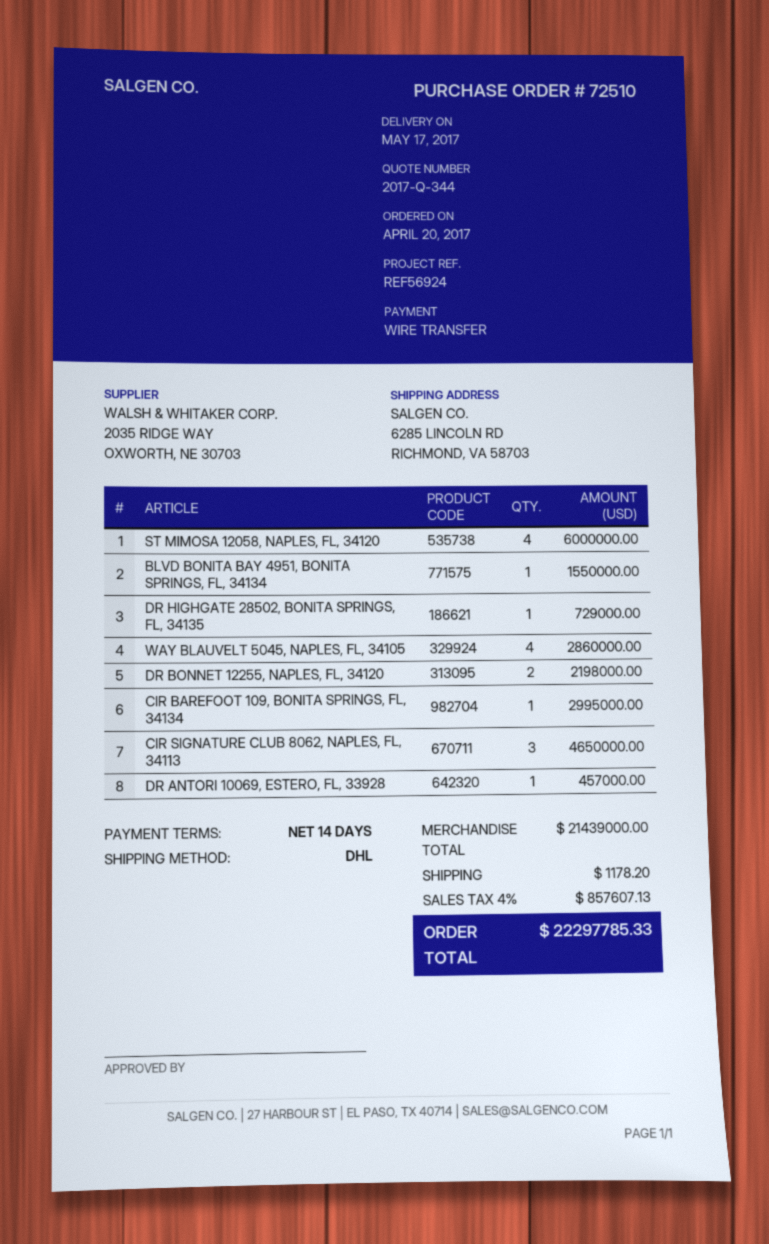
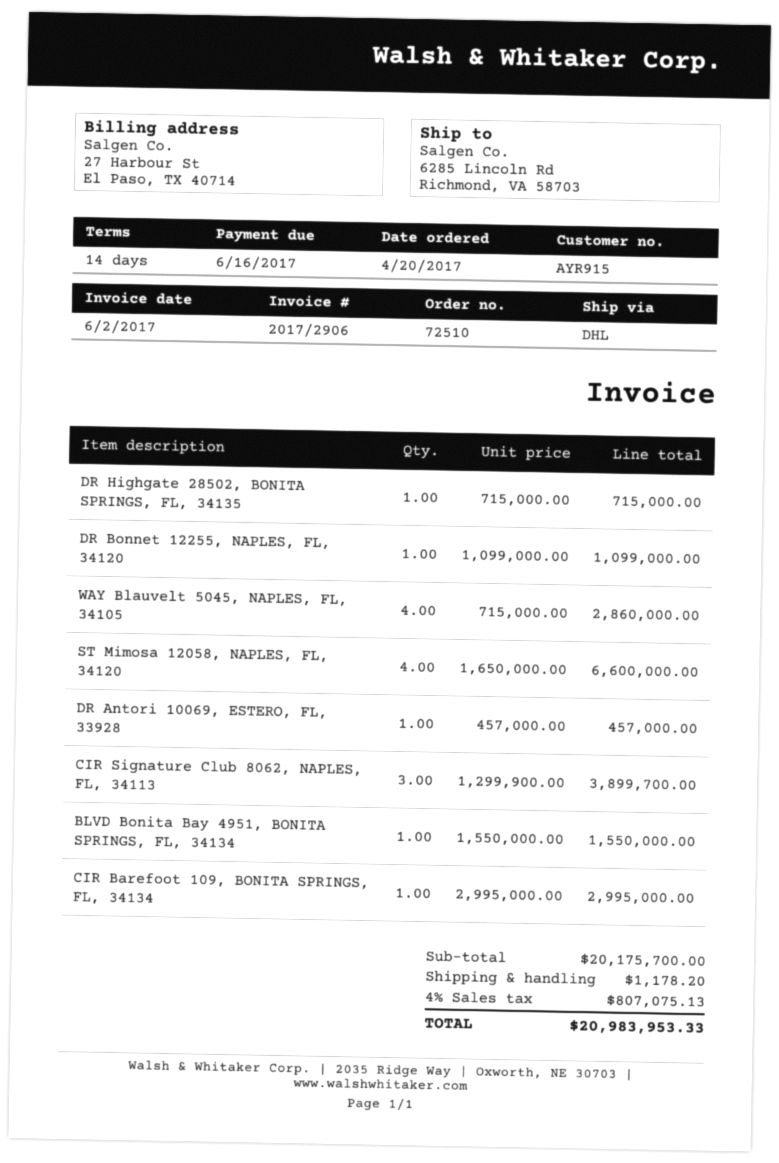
ST MIMOSA 12058, NAPLES, FL, 34120: 4 for 6000000.00 -> 4 for 6600000.00
DR HIGHGATE 28502, BONITA SPRINGS, FL, 34135: 1 for 729000.00 -> 1 for 715000.00
DR BONNET 12255, NAPLES, FL, 34120: 2 for 2198000.00 -> 1 for 1099000.00
CIR SIGNATURE CLUB 8062, NAPLES, FL, 34113: 3 for 4650000.00 -> 3 for 3899700.00
subtotal: 21439000.00 -> 20175700.00
tax: 4% = 857607.13 -> 4% = 807075.13
total: 22297785.33 -> 20983953.33

